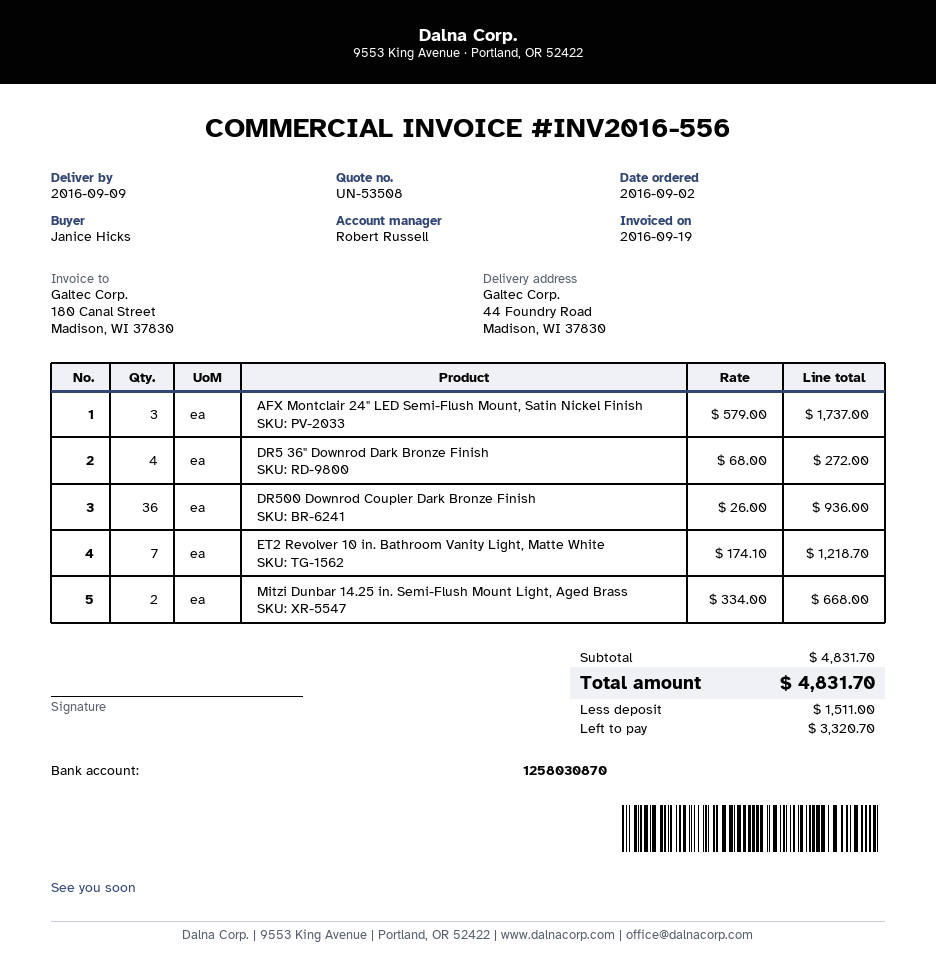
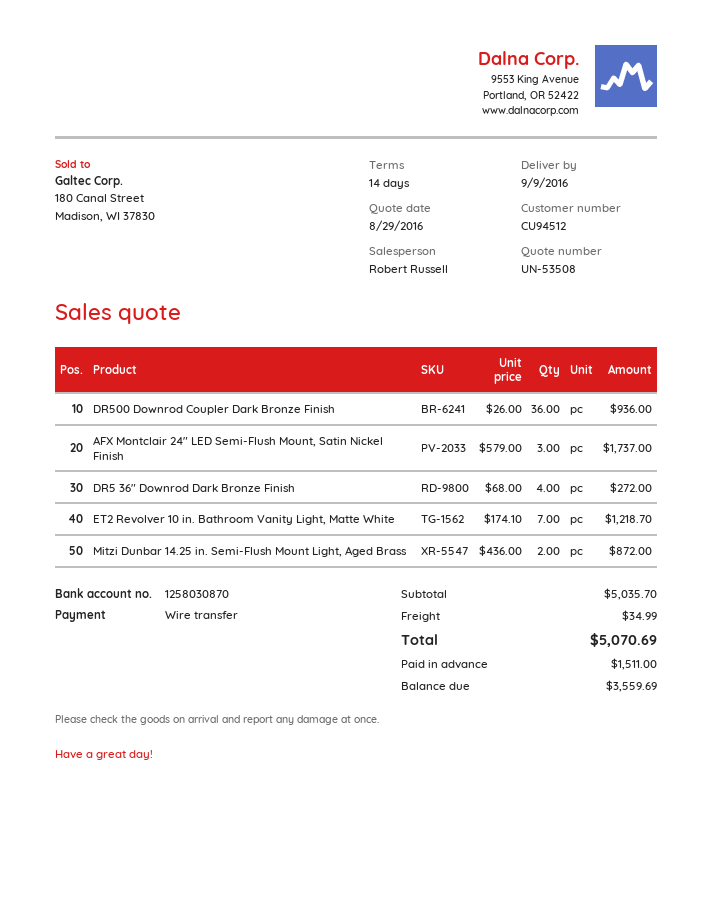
Mitzi Dunbar 14.25 in. Semi-Flush Mount Light, Aged Brass: 2 x 334.00 = 668.00 -> 2 x 436.00 = 872.00
subtotal: 4831.70 -> 5035.70
shipping: none -> 34.99
total: 4831.70 -> 5070.69
balance: 3320.70 -> 3559.69

